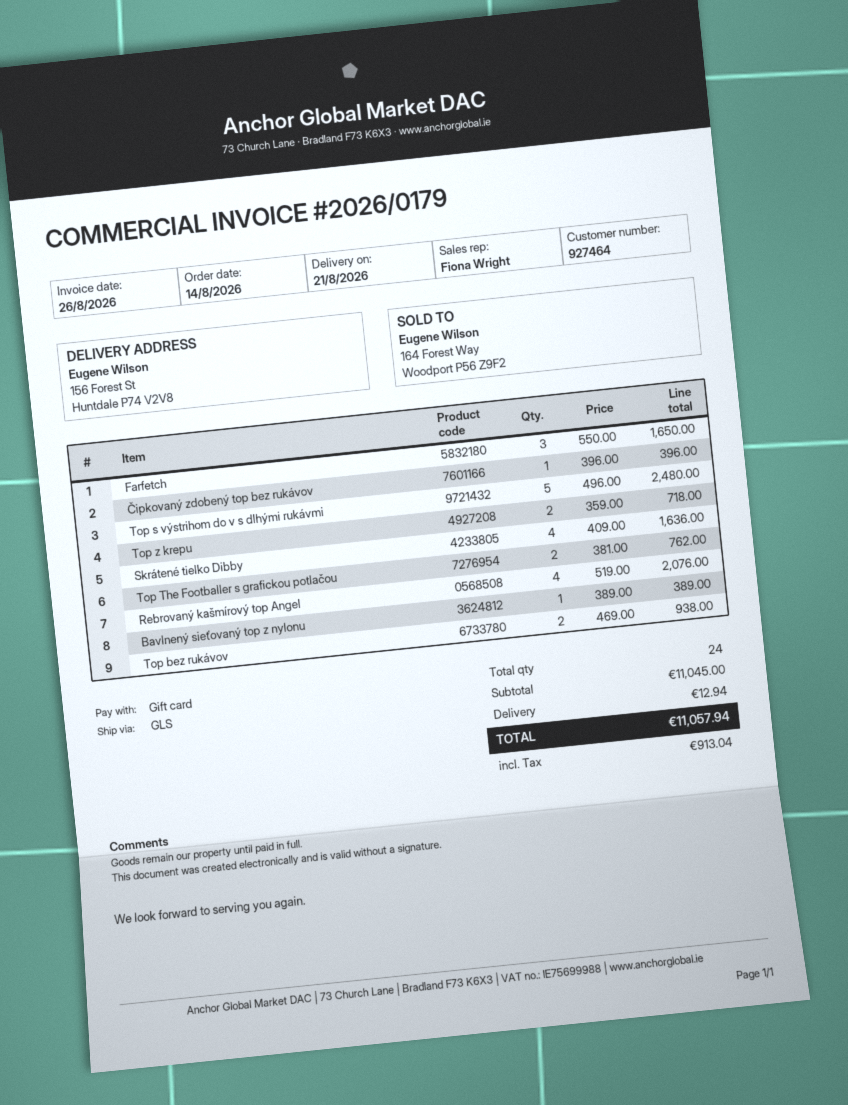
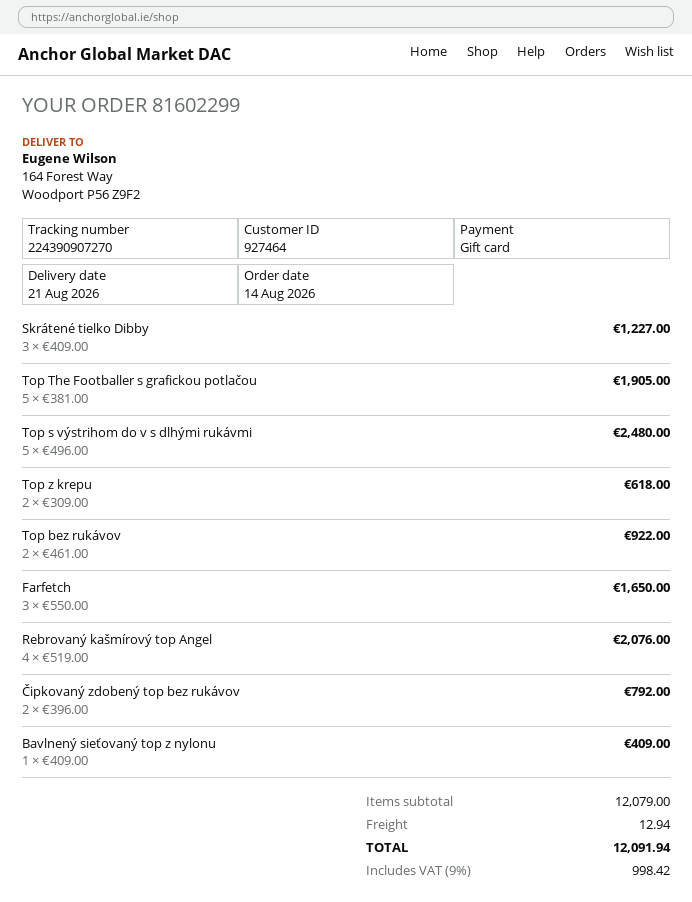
ship to: 156 Forest St, Huntdale P74 V2V8 -> 164 Forest Way, Woodport P56 Z9F2
Čipkovaný zdobený top bez rukávov: 1 x 396.00 = 396.00 -> 2 x 396.00 = 792.00
Top z krepu: 2 x 359.00 = 718.00 -> 2 x 309.00 = 618.00
Skrátené tielko Dibby: 4 x 409.00 = 1636.00 -> 3 x 409.00 = 1227.00
Top The Footballer s grafickou potlačou: 2 x 381.00 = 762.00 -> 5 x 381.00 = 1905.00
Bavlnený sieťovaný top z nylonu: 1 x 389.00 = 389.00 -> 1 x 409.00 = 409.00
Top bez rukávov: 2 x 469.00 = 938.00 -> 2 x 461.00 = 922.00
subtotal: 11045.00 -> 12079.00
tax: 913.04 -> 998.42
total: 11057.94 -> 12091.94

